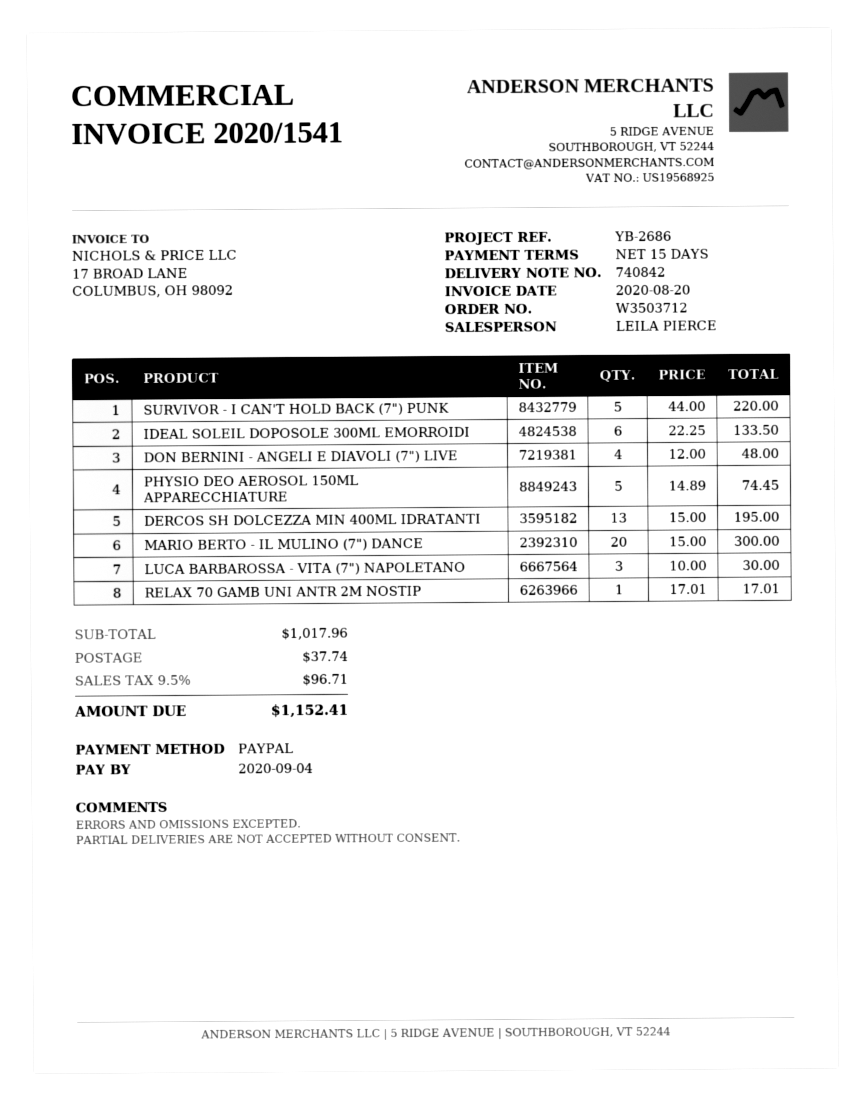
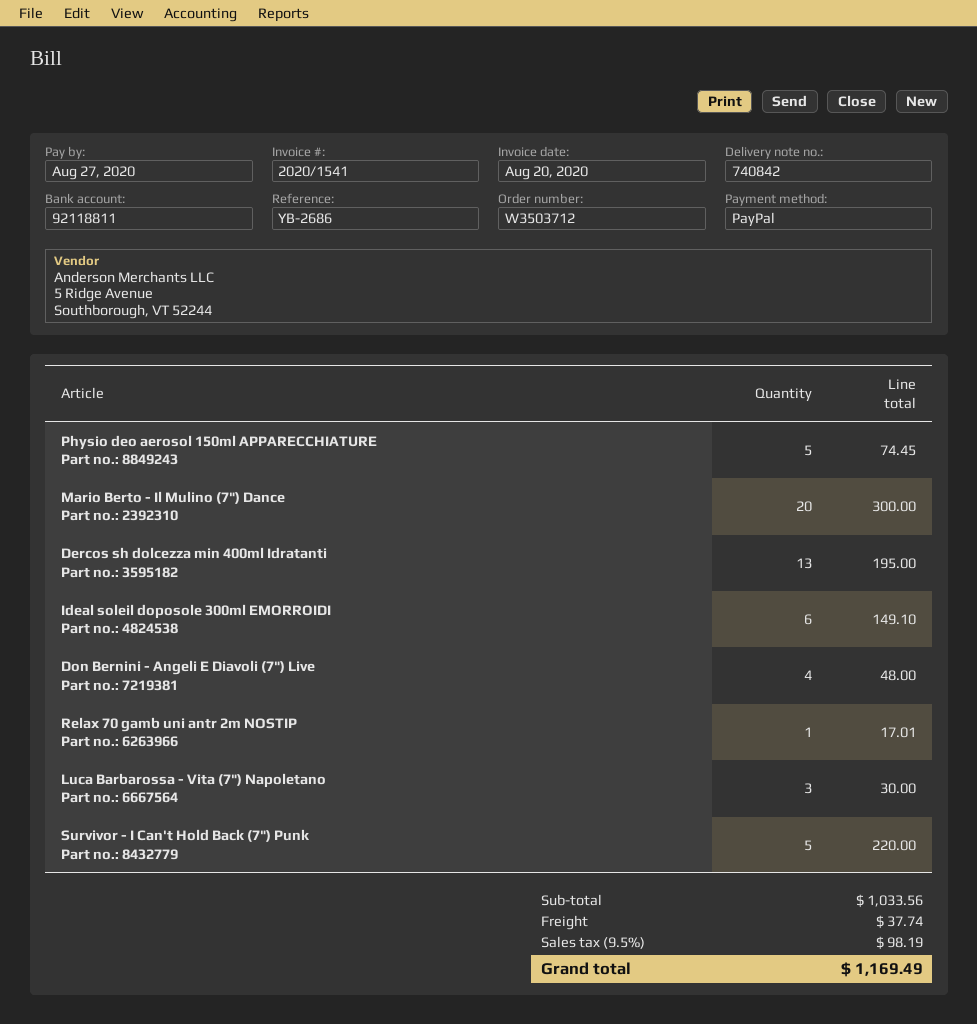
due date: 2020-09-04 -> 2020-08-27
IDEAL SOLEIL DOPOSOLE 300ML EMORROIDI: 6 for 133.50 -> 6 for 149.10
subtotal: 1017.96 -> 1033.56
tax: 9.5% = 96.71 -> 9.5% = 98.19
total: 1152.41 -> 1169.49

